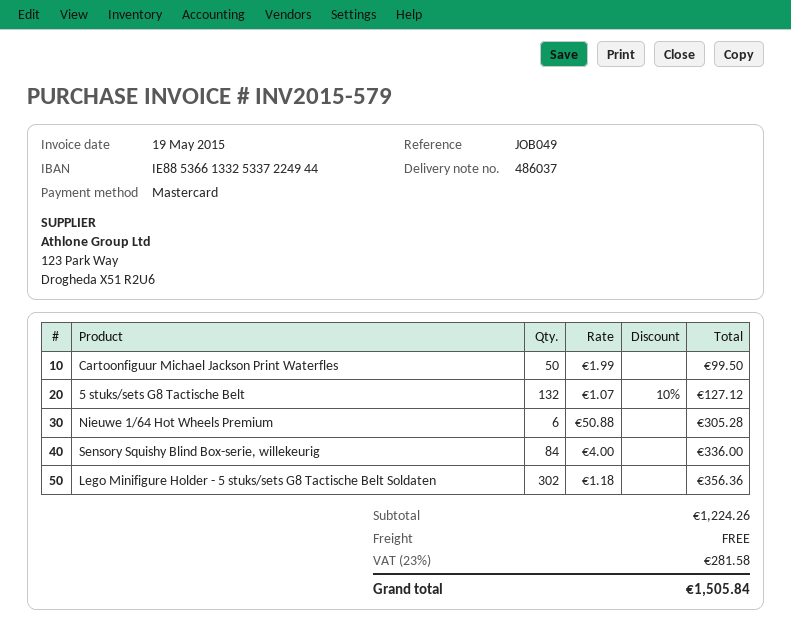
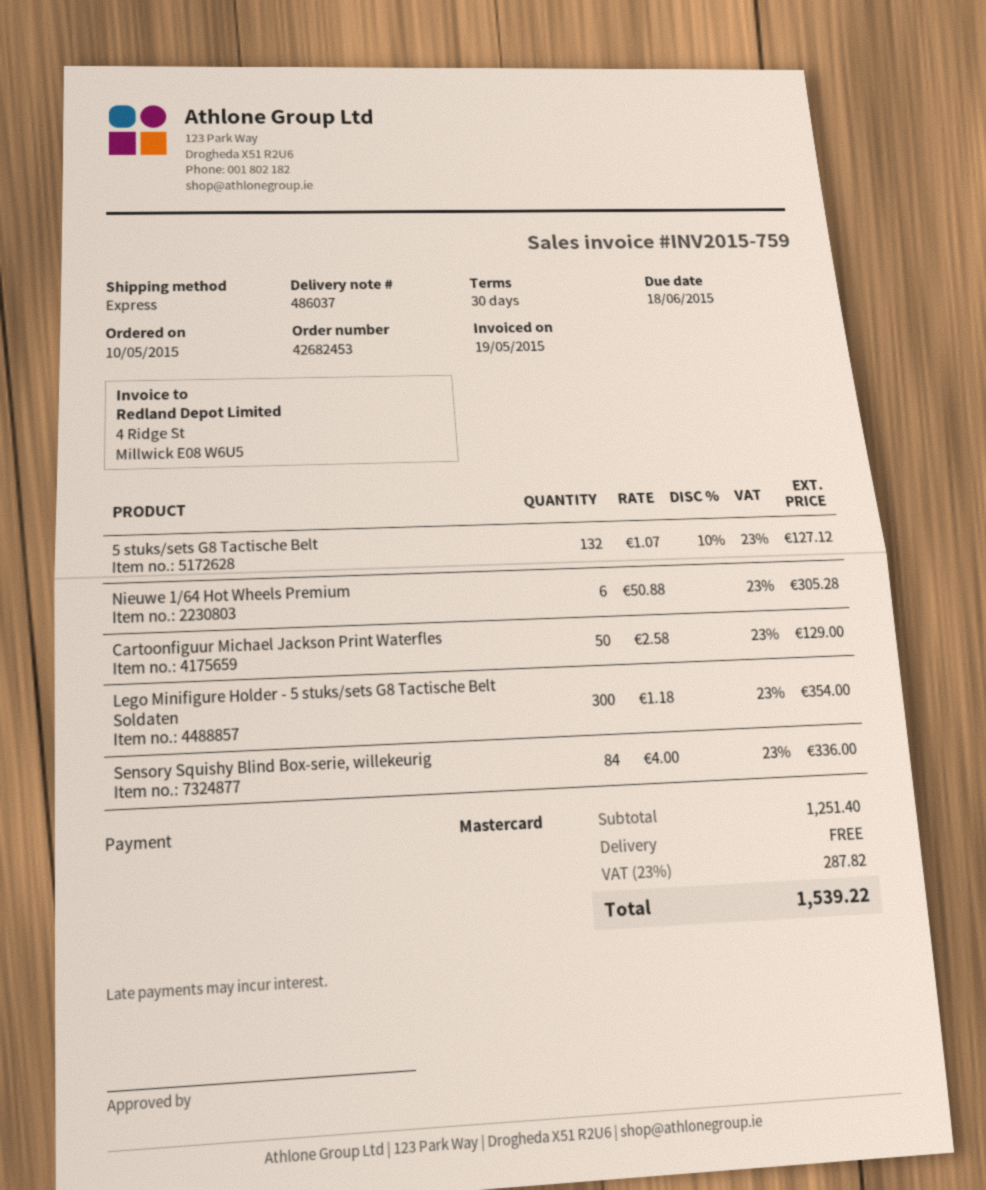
invoice number: INV2015-579 -> INV2015-759
Cartoonfiguur Michael Jackson Print Waterfles: 50 x 1.99 = 99.50 -> 50 x 2.58 = 129.00
Lego Minifigure Holder - 5 stuks/sets G8 Tactische Belt Soldaten: 302 x 1.18 = 356.36 -> 300 x 1.18 = 354.00
subtotal: 1224.26 -> 1251.40
tax: 23% = 281.58 -> 23% = 287.82
total: 1505.84 -> 1539.22

